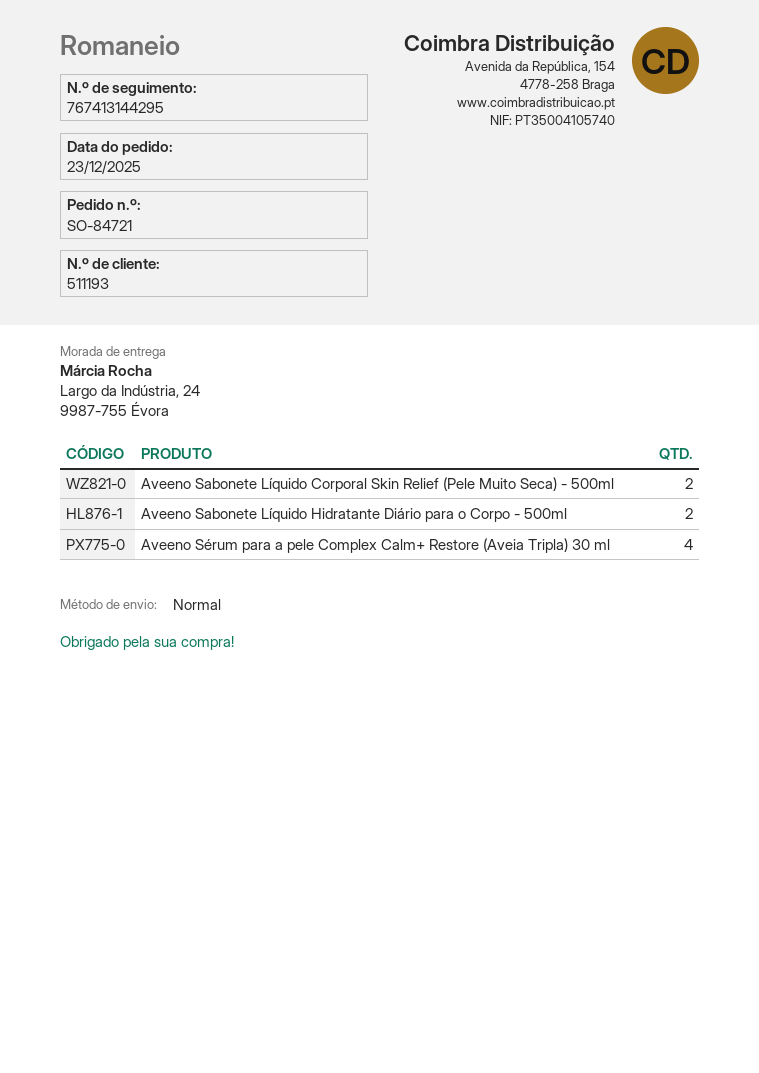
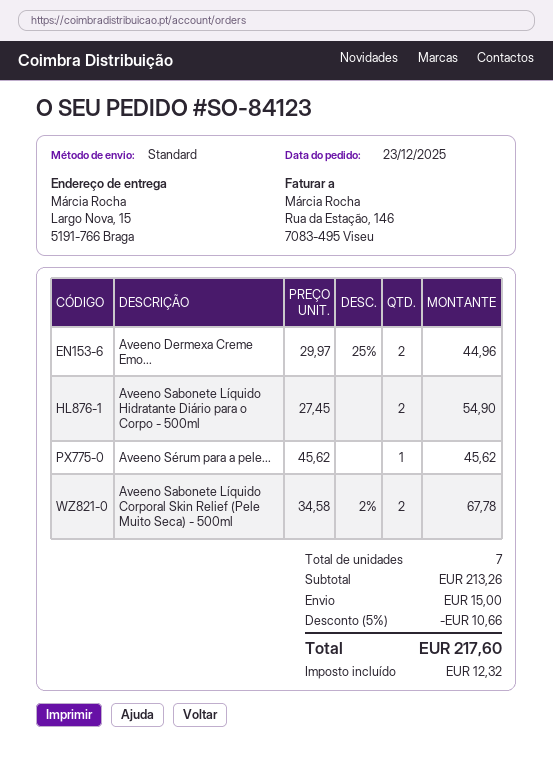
order number: SO-84721 -> SO-84123
ship to: Largo da Indústria, 24, 9987-755 Évora -> Largo Nova, 15, 5191-766 Braga
Aveeno Sérum para a pele Complex Calm+ Restore (Aveia Tripla) 30 ml: 4 -> 1
Aveeno Dermexa Creme Emo...: none -> 2

